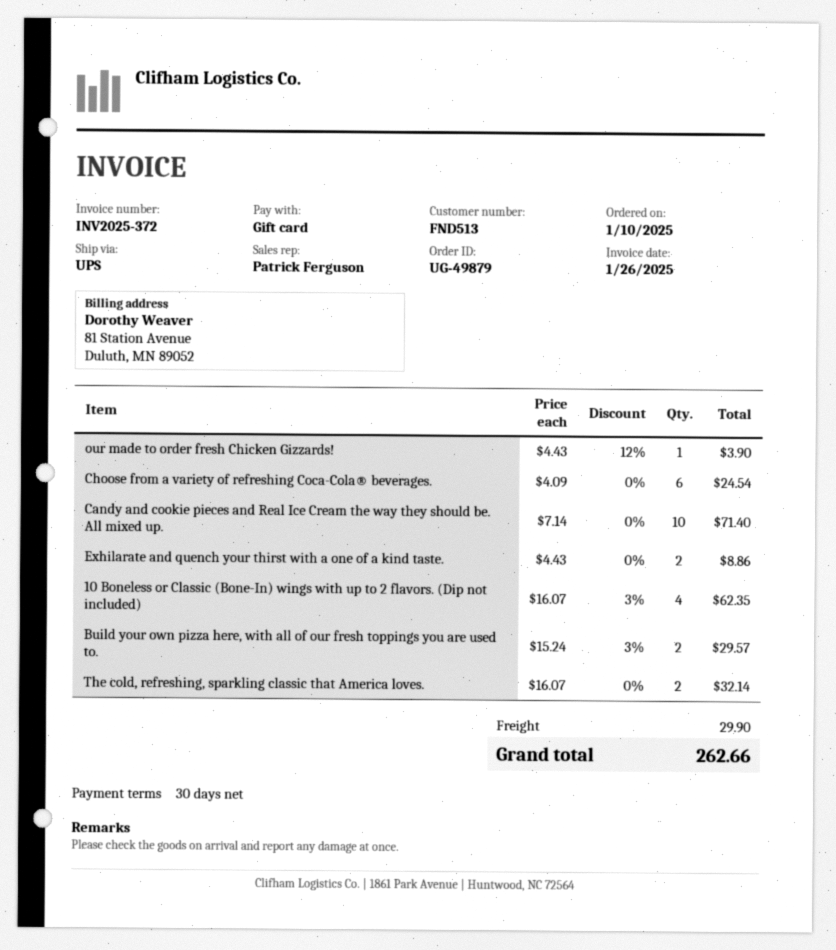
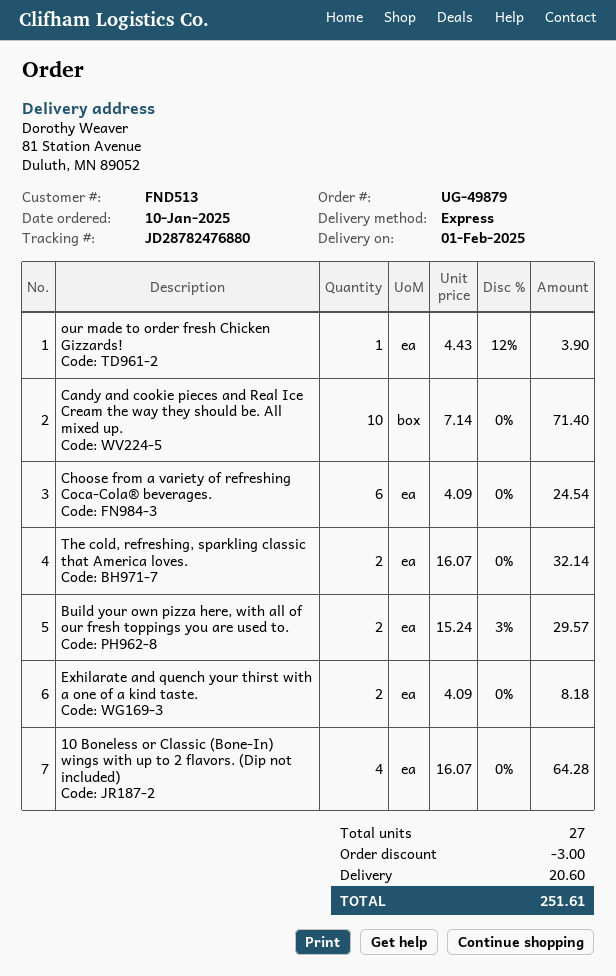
shipping method: UPS -> express
Exhilarate and quench your thirst with a one of a kind taste.: 2 x 4.43 = 8.86 -> 2 x 4.09 = 8.18
10 Boneless or Classic (Bone-In) wings with up to 2 flavors. (Dip not included): 4 x 16.07 - 3% = 62.35 -> 4 x 16.07 = 64.28
discount: none -> 3.00
shipping: 29.90 -> 20.60
total: 262.66 -> 251.61

